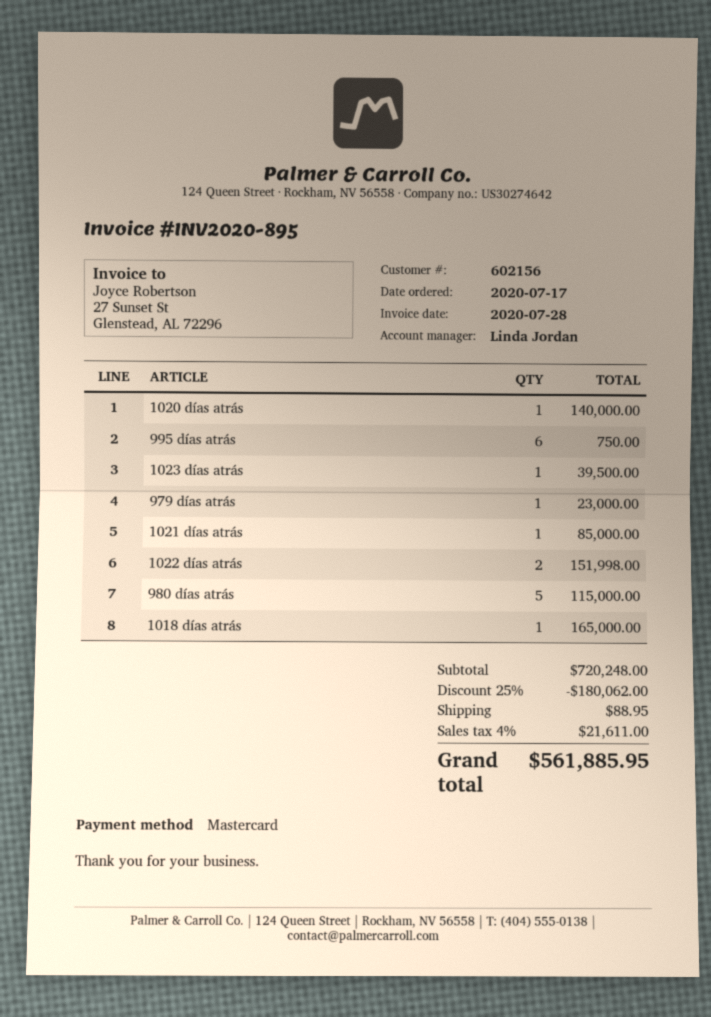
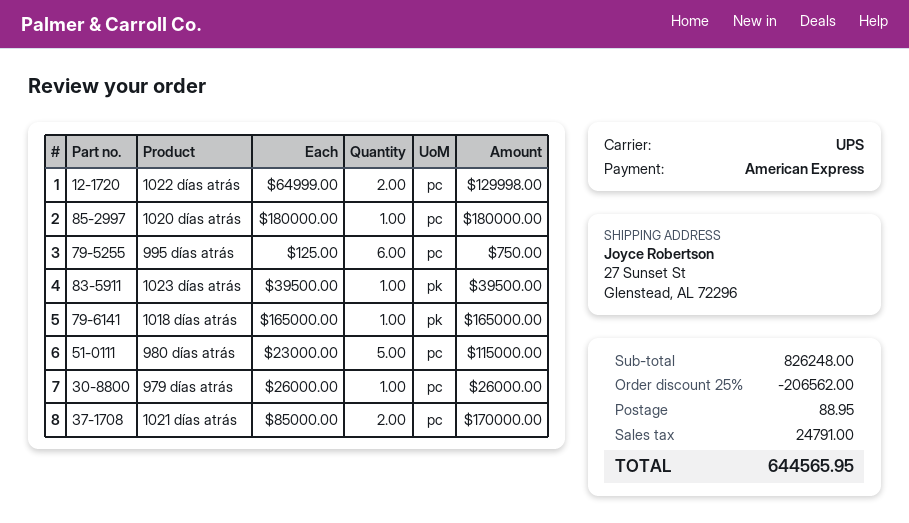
payment method: Mastercard -> American Express
1020 días atrás: 1 for 140000.00 -> 1 for 180000.00
979 días atrás: 1 for 23000.00 -> 1 for 26000.00
1021 días atrás: 1 for 85000.00 -> 2 for 170000.00
1022 días atrás: 2 for 151998.00 -> 2 for 129998.00
subtotal: 720248.00 -> 826248.00
discount: 25% = 180062.00 -> 25% = 206562.00
tax: 21611.00 -> 24791.00
total: 561885.95 -> 644565.95

